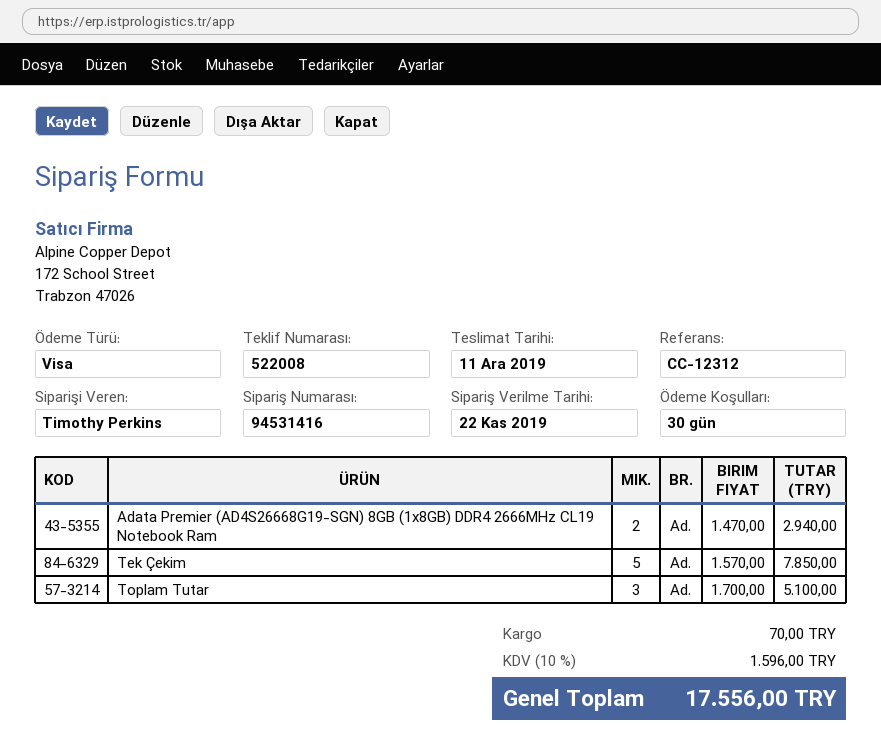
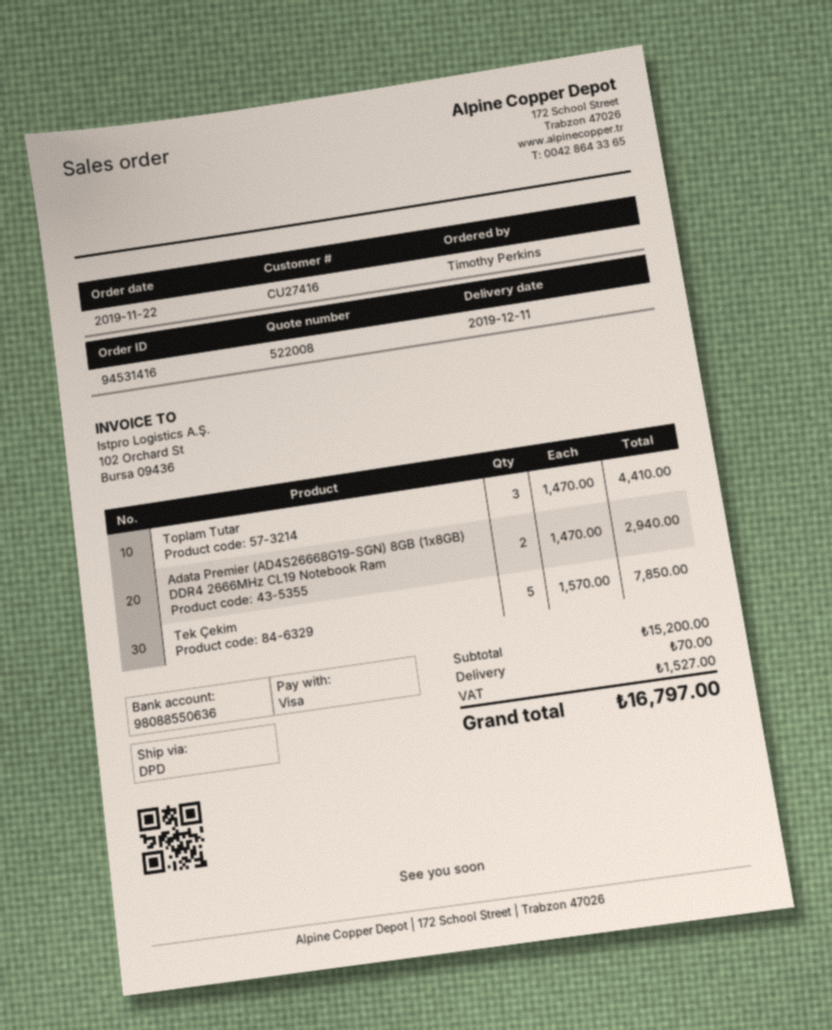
Toplam Tutar: 3 x 1700.00 = 5100.00 -> 3 x 1470.00 = 4410.00
tax: 1596.00 -> 1527.00
total: 17556.00 -> 16797.00

